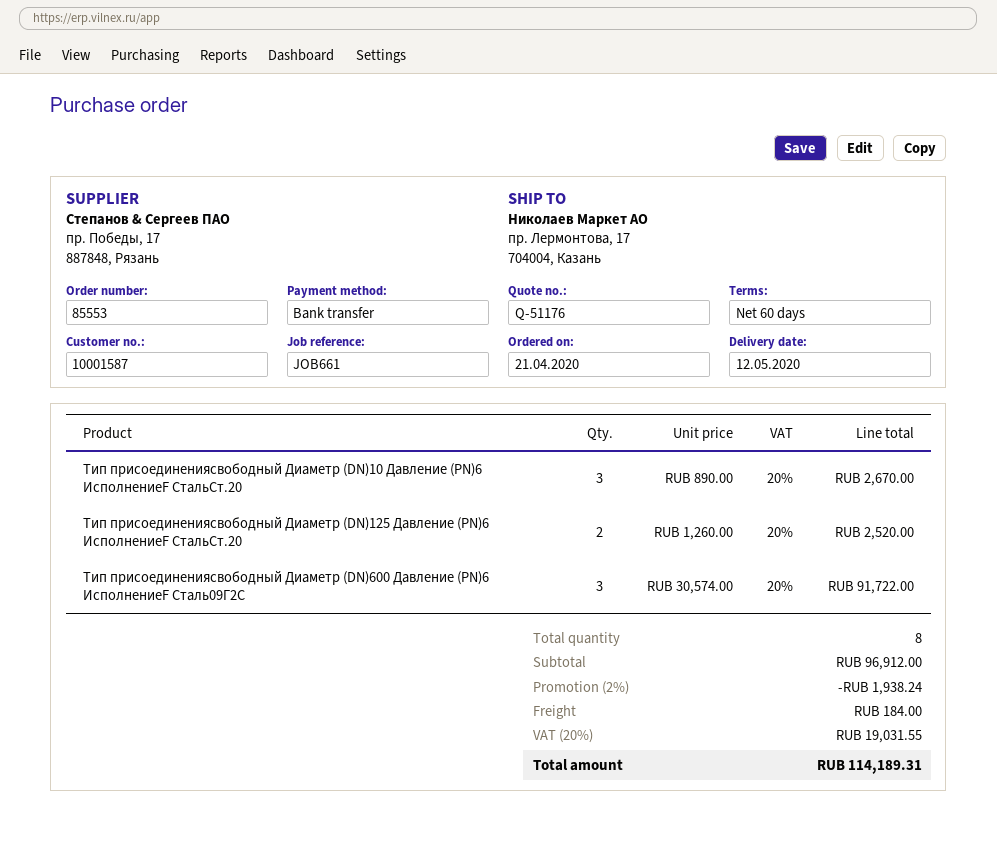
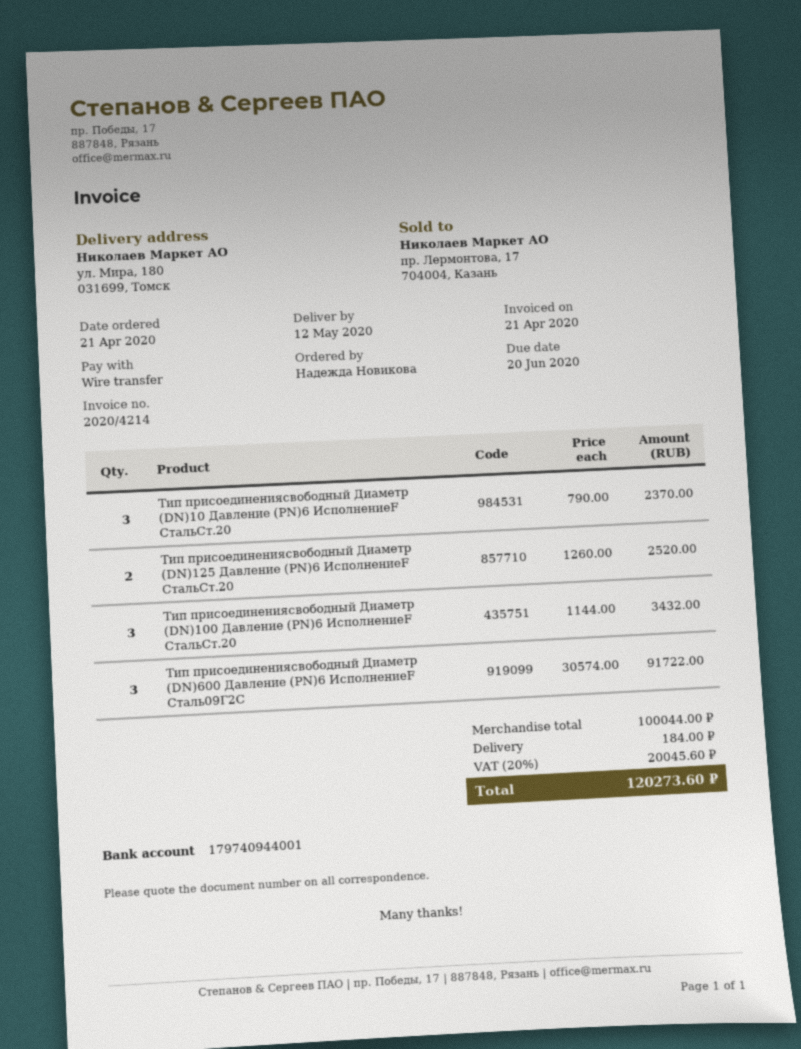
ship to: пр. Лермонтова, 17, 704004, Казань -> ул. Мира, 180, 031699, Томск
Тип присоединениясвободный Диаметр (DN)10 Давление (PN)6 ИсполнениеF СтальСт.20: 3 x 890.00 = 2670.00 -> 3 x 790.00 = 2370.00
Тип присоединениясвободный Диаметр (DN)100 Давление (PN)6 ИсполнениеF СтальСт.20: none -> 3 x 1144.00 = 3432.00
subtotal: 96912.00 -> 100044.00
discount: 2% = 1938.24 -> none
tax: 20% = 19031.55 -> 20% = 20045.60
total: 114189.31 -> 120273.60

